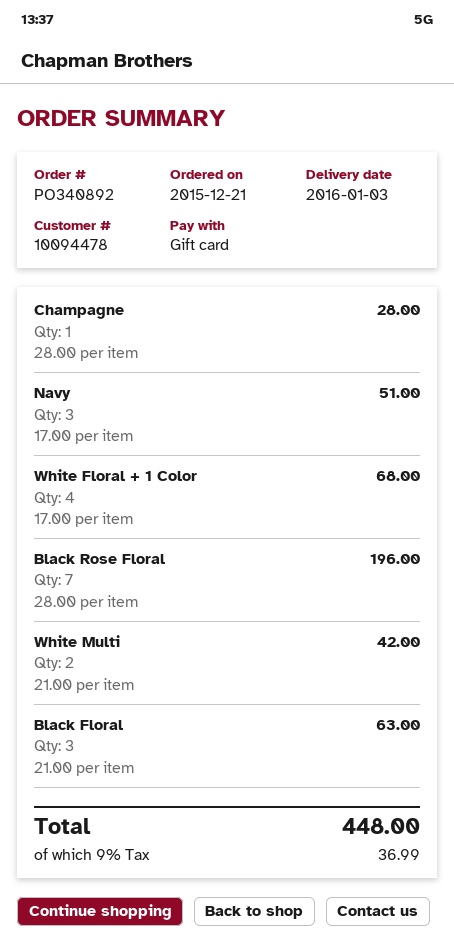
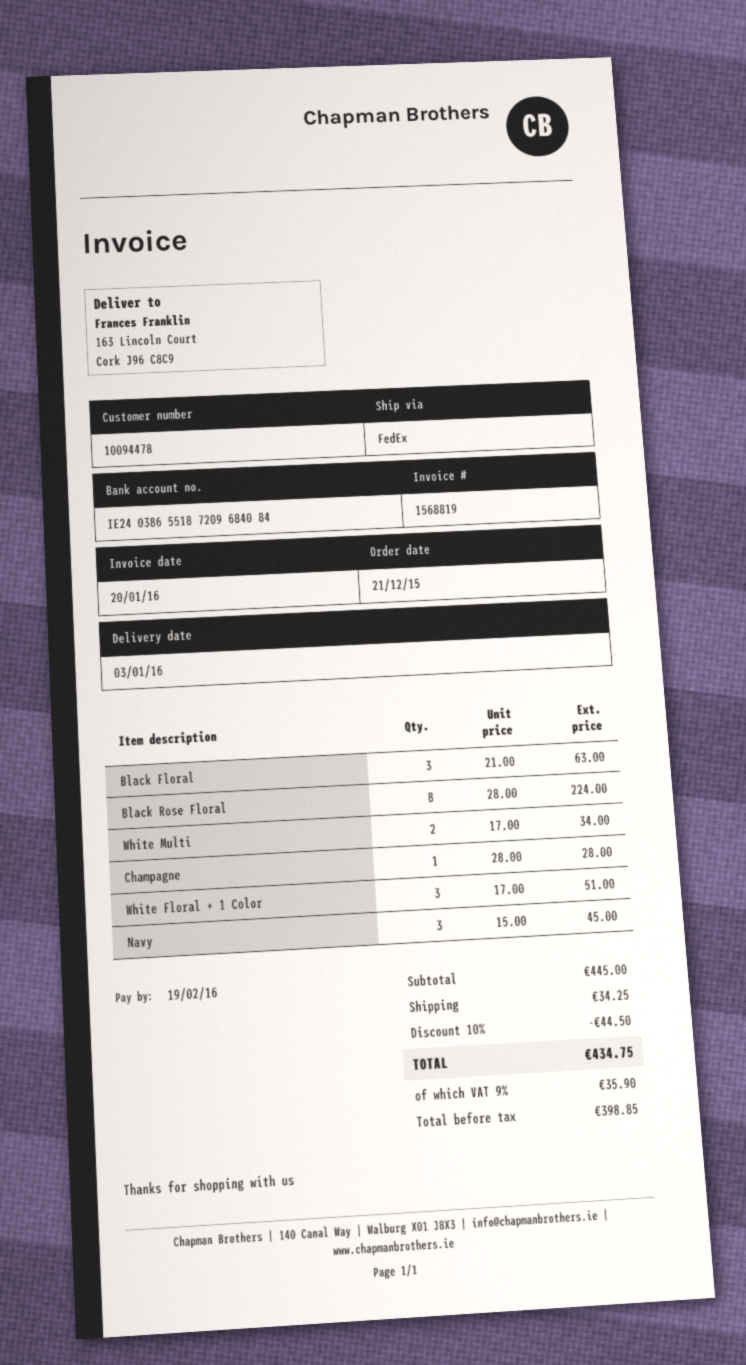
Navy: 3 x 17.00 = 51.00 -> 3 x 15.00 = 45.00
White Floral + 1 Color: 4 x 17.00 = 68.00 -> 3 x 17.00 = 51.00
Black Rose Floral: 7 x 28.00 = 196.00 -> 8 x 28.00 = 224.00
White Multi: 2 x 21.00 = 42.00 -> 2 x 17.00 = 34.00
discount: none -> 10% = 44.50
shipping: none -> 34.25
tax: 9% = 36.99 -> 9% = 35.90
total: 448.00 -> 434.75

